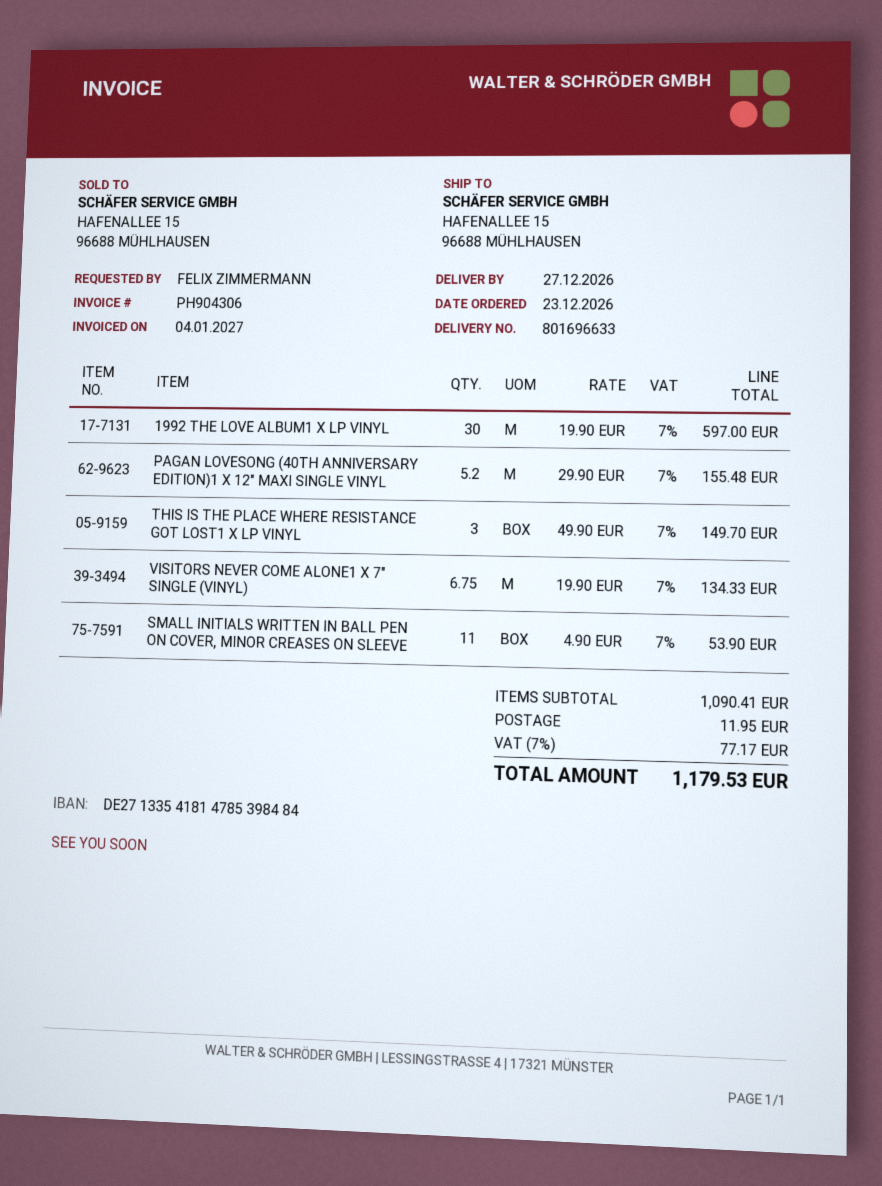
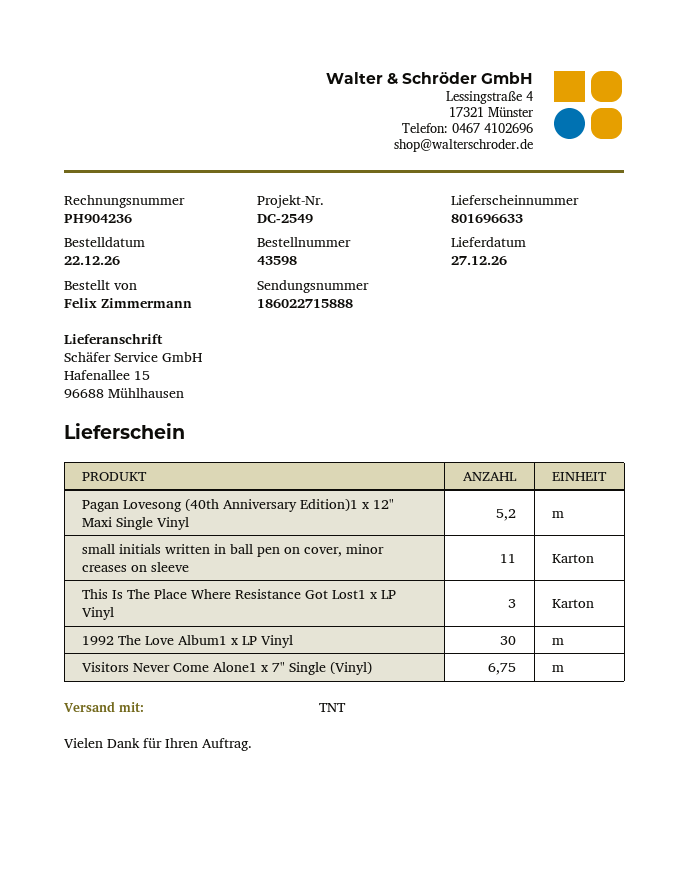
order date: 2026-12-23 -> 2026-12-22
invoice number: PH904306 -> PH904236

